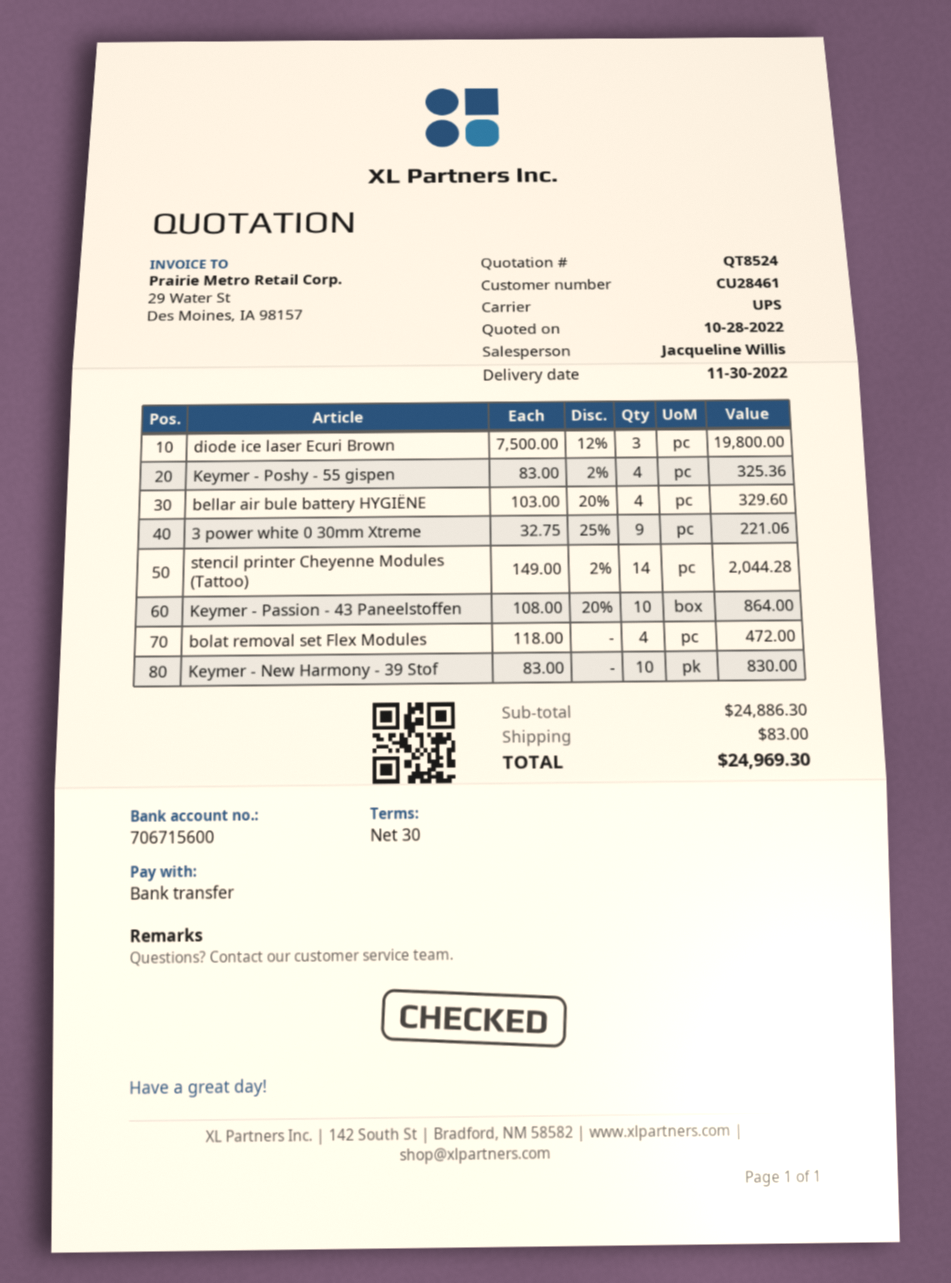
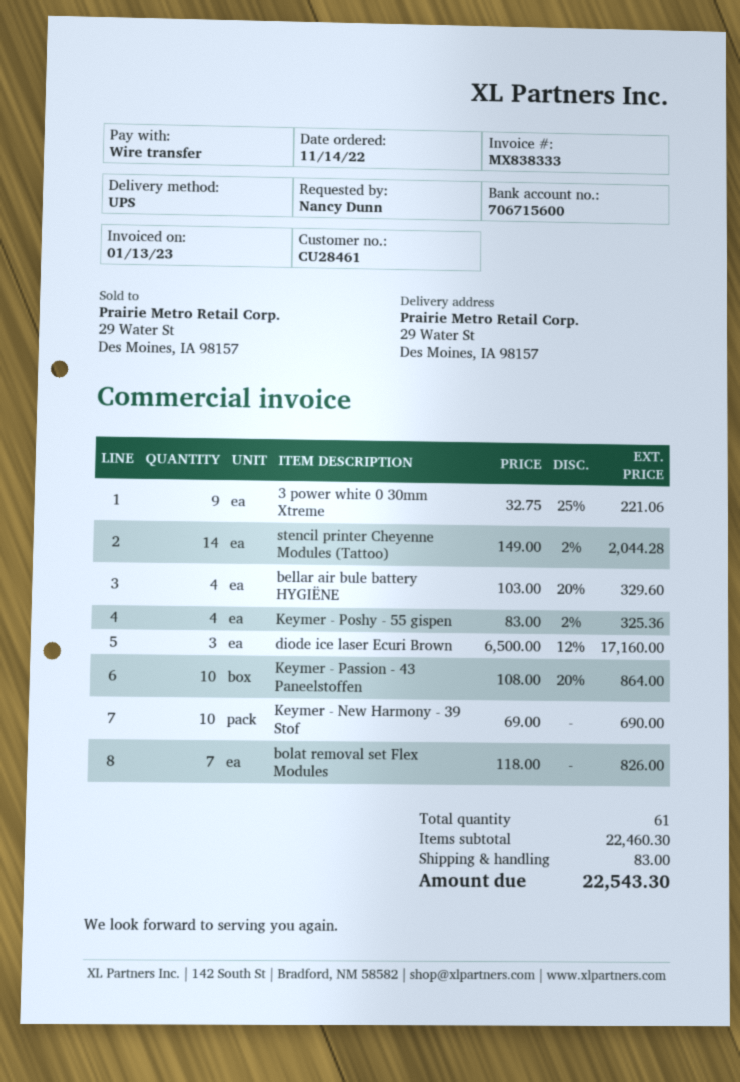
diode ice laser Ecuri Brown: 3 x 7500.00 - 12% = 19800.00 -> 3 x 6500.00 - 12% = 17160.00
bolat removal set Flex Modules: 4 x 118.00 = 472.00 -> 7 x 118.00 = 826.00
Keymer - New Harmony - 39 Stof: 10 x 83.00 = 830.00 -> 10 x 69.00 = 690.00
subtotal: 24886.30 -> 22460.30
total: 24969.30 -> 22543.30

